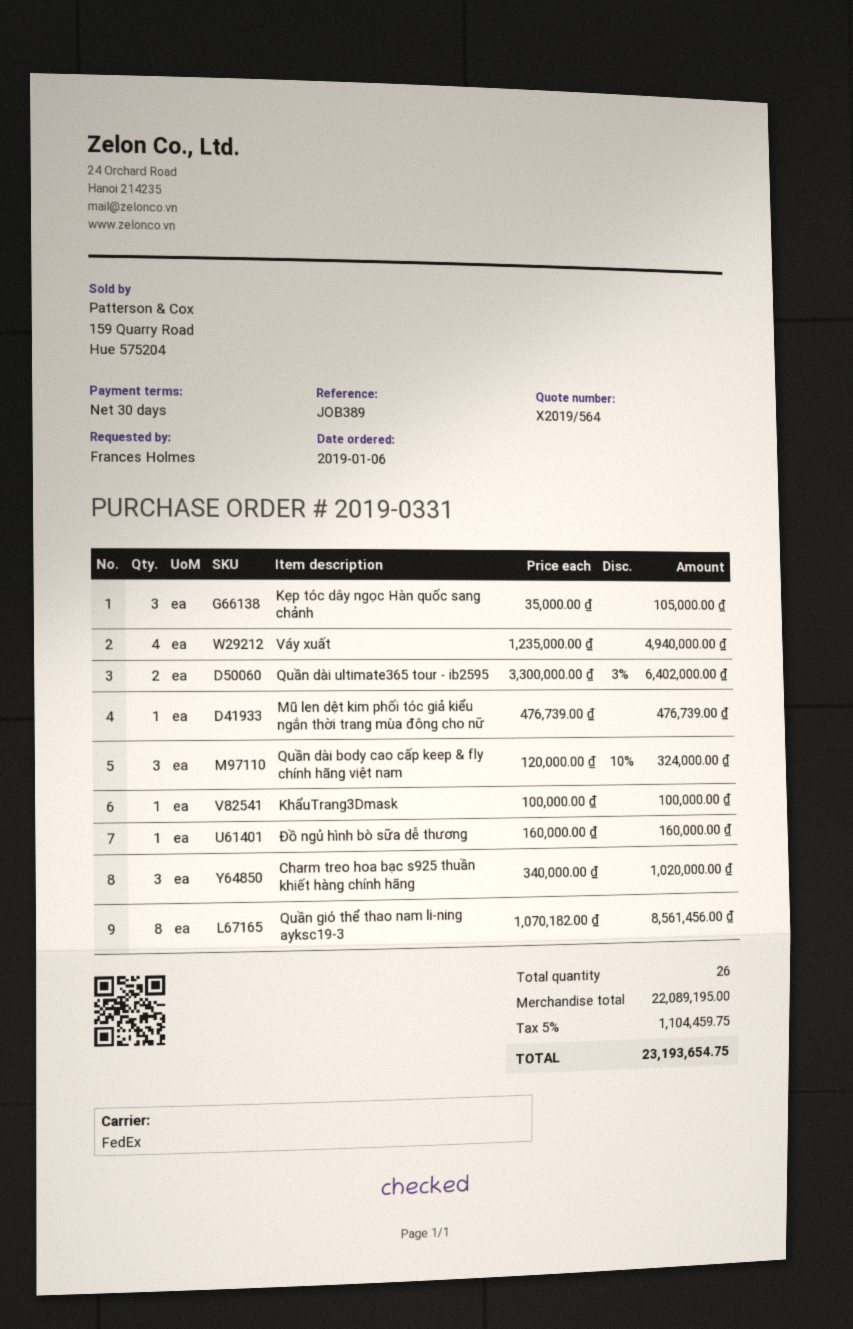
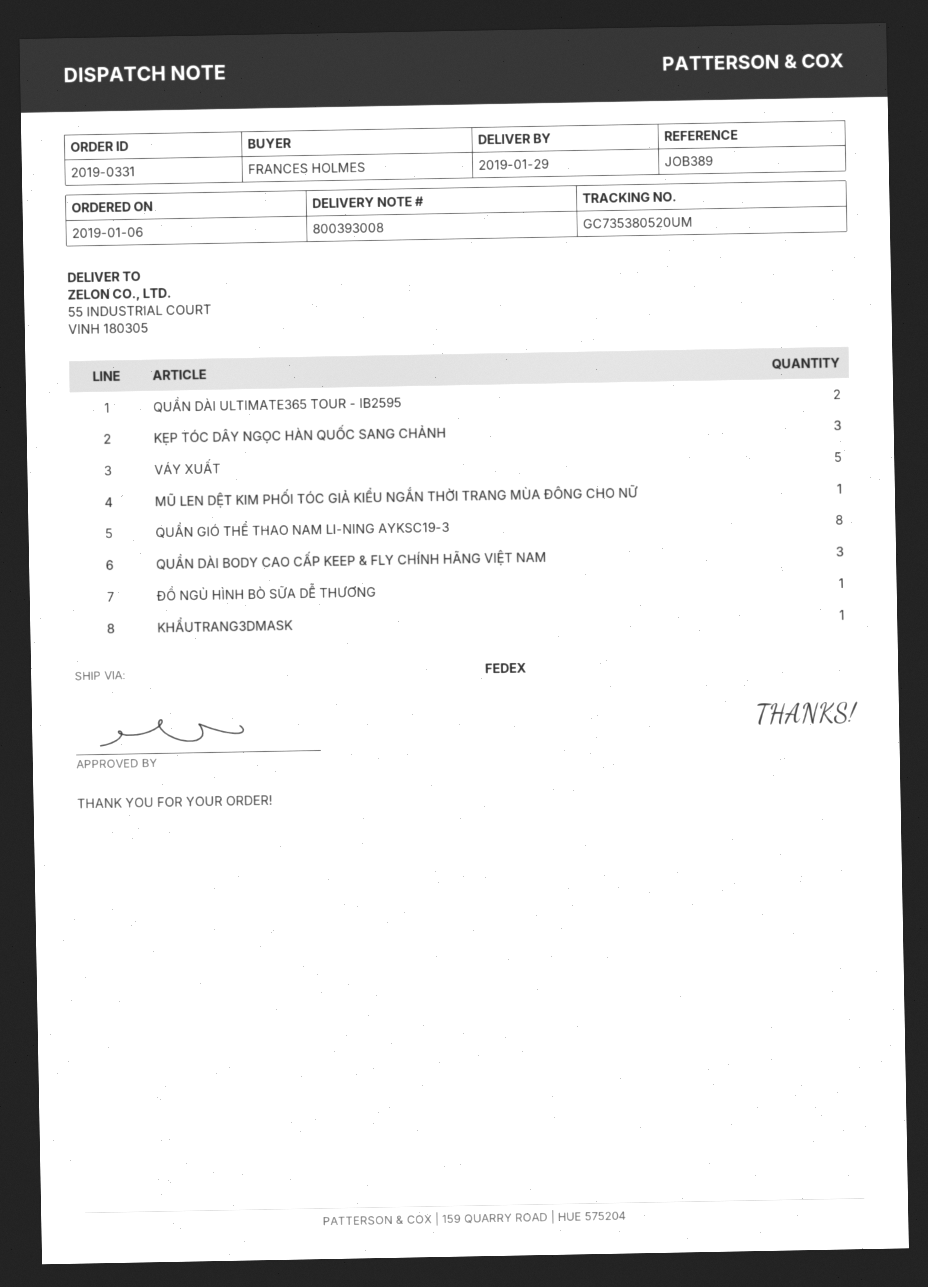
Váy xuất: 4 -> 5
Charm treo hoa bạc s925 thuần khiết hàng chính hãng: 3 -> none

